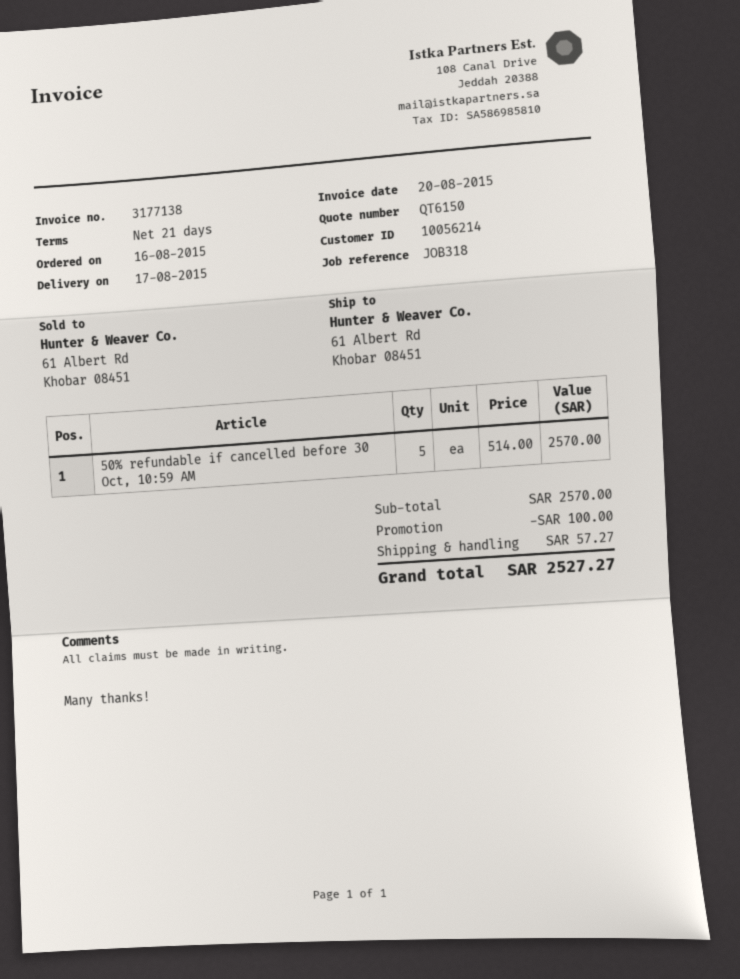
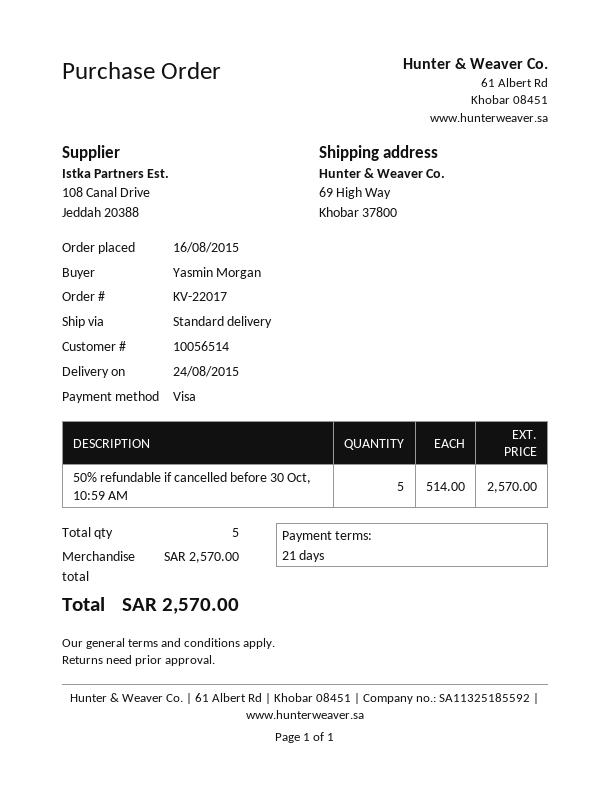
delivery date: 2015-08-17 -> 2015-08-24
customer number: 10056214 -> 10056514
ship to: 61 Albert Rd, Khobar 08451 -> 69 High Way, Khobar 37800
discount: 100.00 -> none
shipping: 57.27 -> none
total: 2527.27 -> 2570.00

